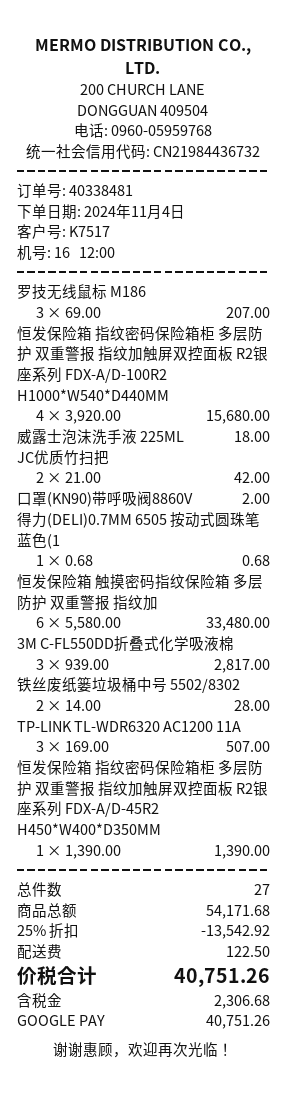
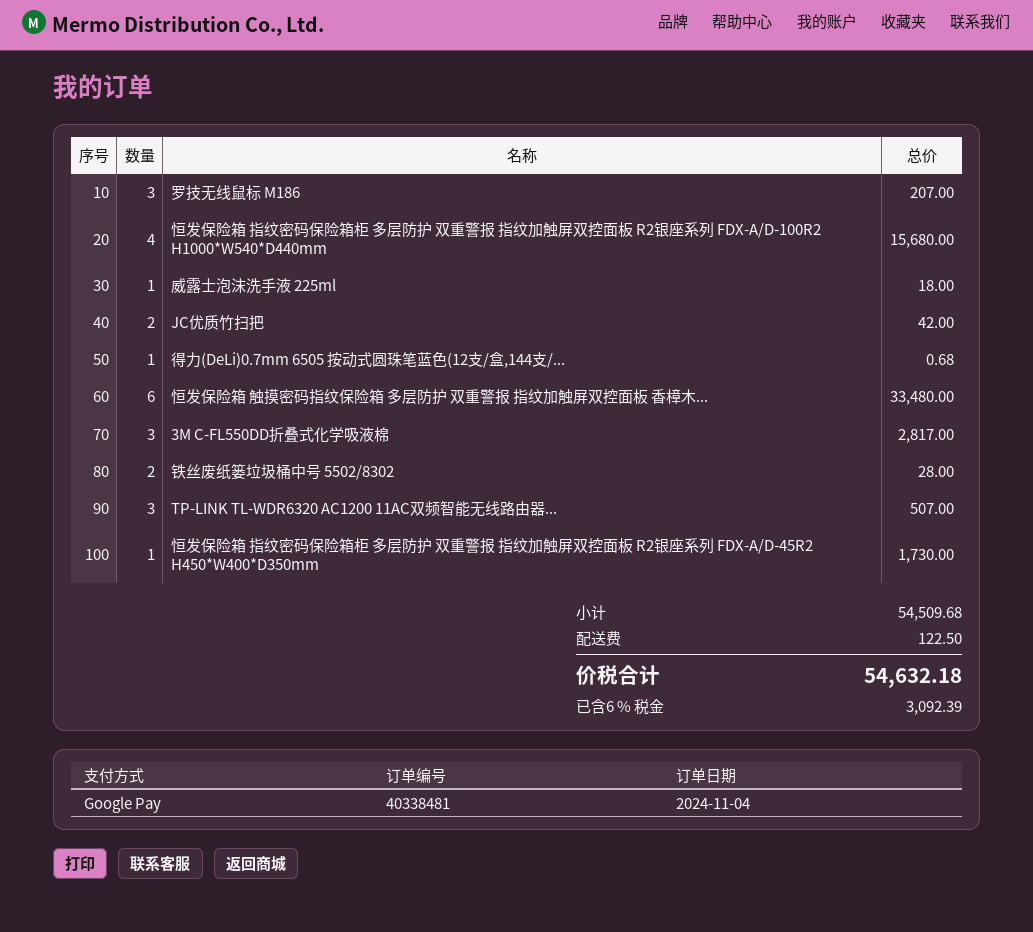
口罩(KN90)带呼吸阀8860V: 1 for 2.00 -> none
恒发保险箱 指纹密码保险箱柜 多层防护 双重警报 指纹加触屏双控面板 R2银座系列 FDX-A/D-45R2 H450*W400*D350MM: 1 for 1390.00 -> 1 for 1730.00
subtotal: 54171.68 -> 54509.68
discount: 25% = 13542.92 -> none
tax: 2306.68 -> 3092.39
total: 40751.26 -> 54632.18

